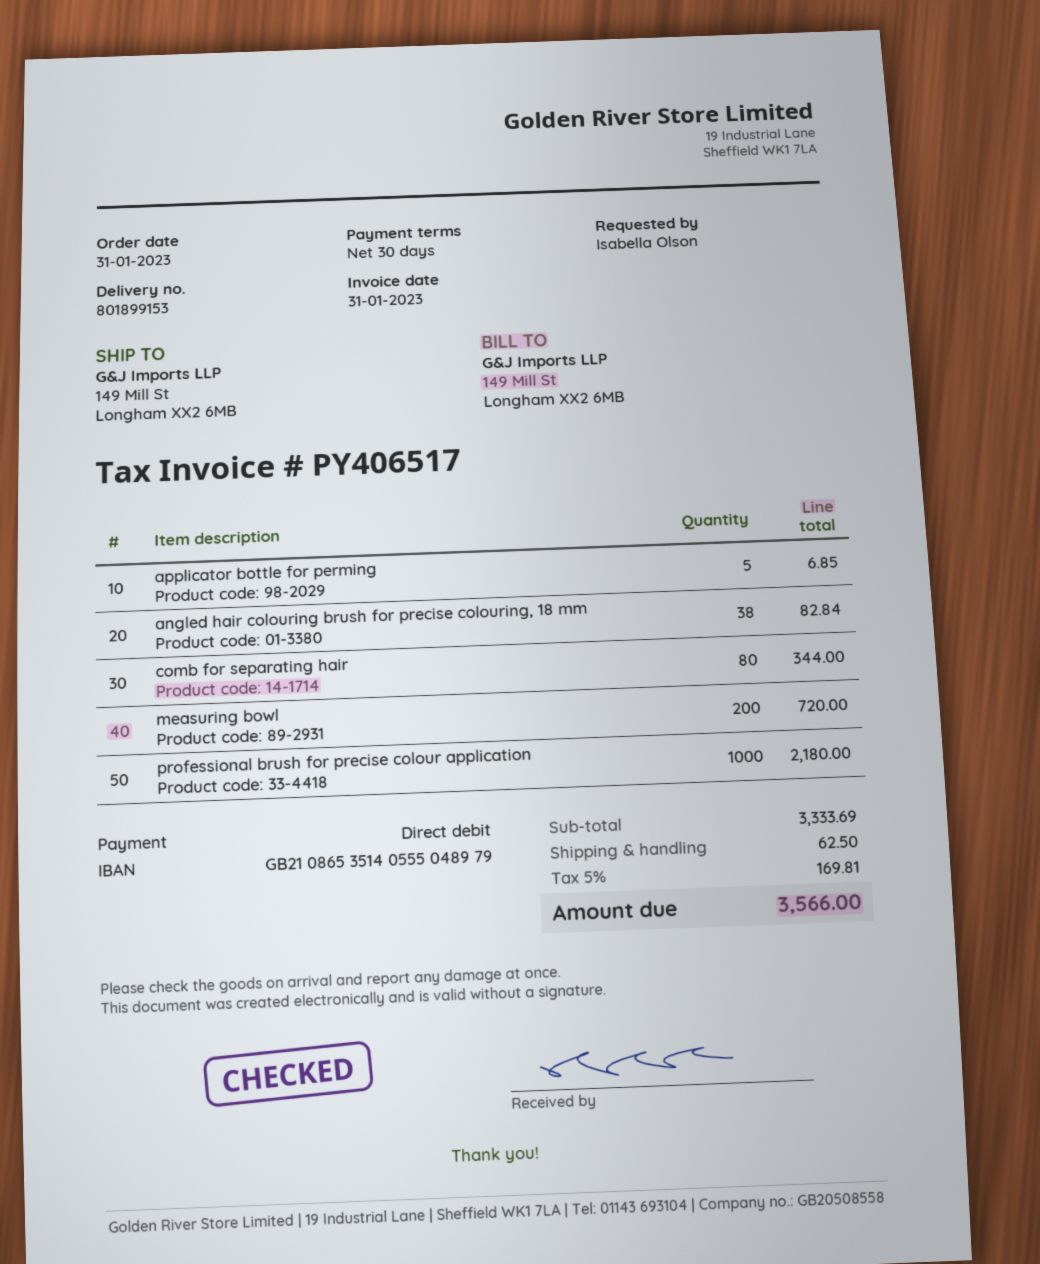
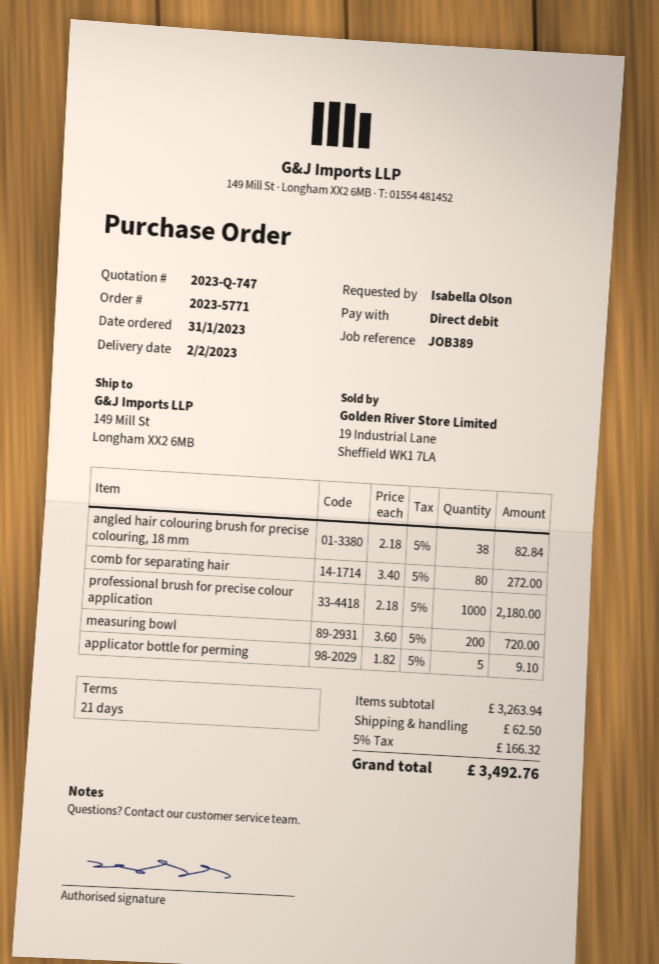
payment terms: 30 days -> 21 days
applicator bottle for perming: 5 for 6.85 -> 5 for 9.10
comb for separating hair: 80 for 344.00 -> 80 for 272.00
subtotal: 3333.69 -> 3263.94
tax: 5% = 169.81 -> 5% = 166.32
total: 3566.00 -> 3492.76

